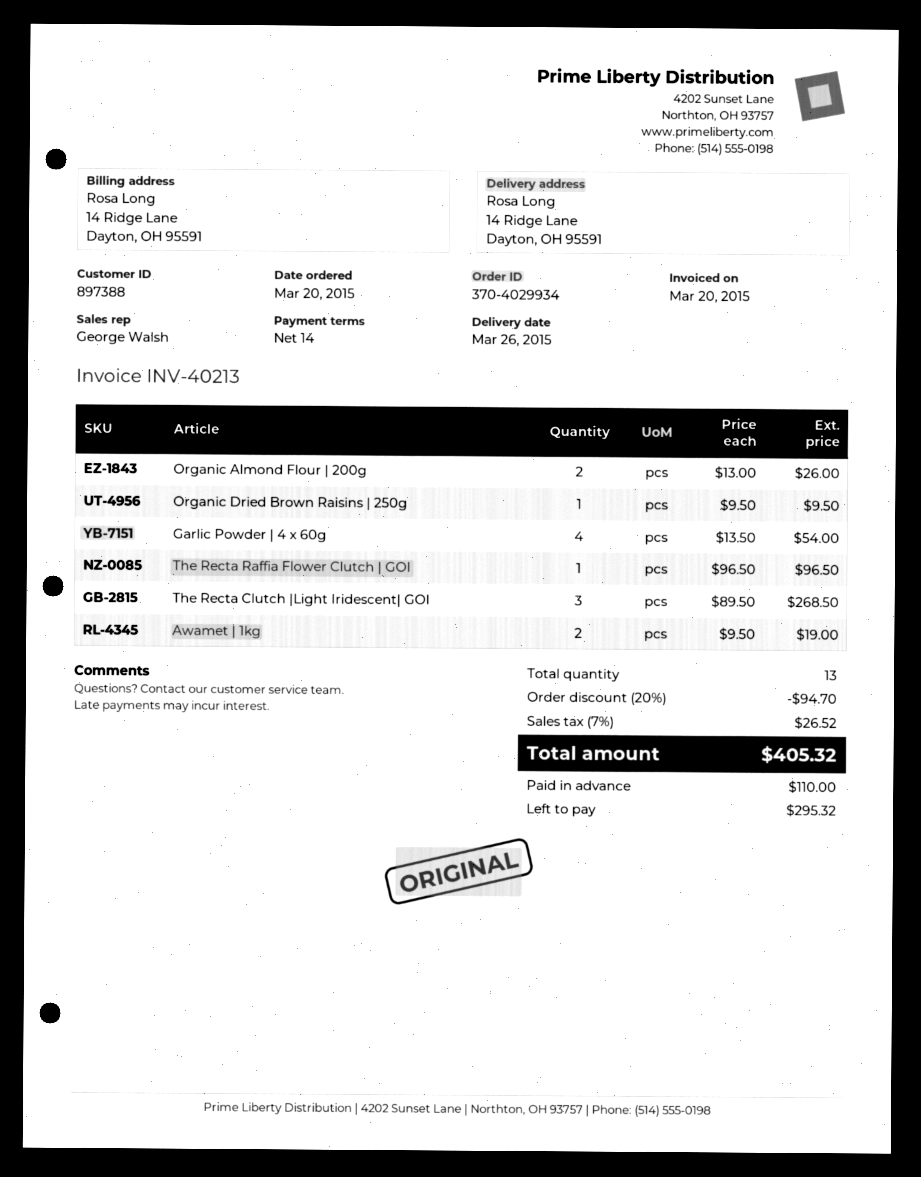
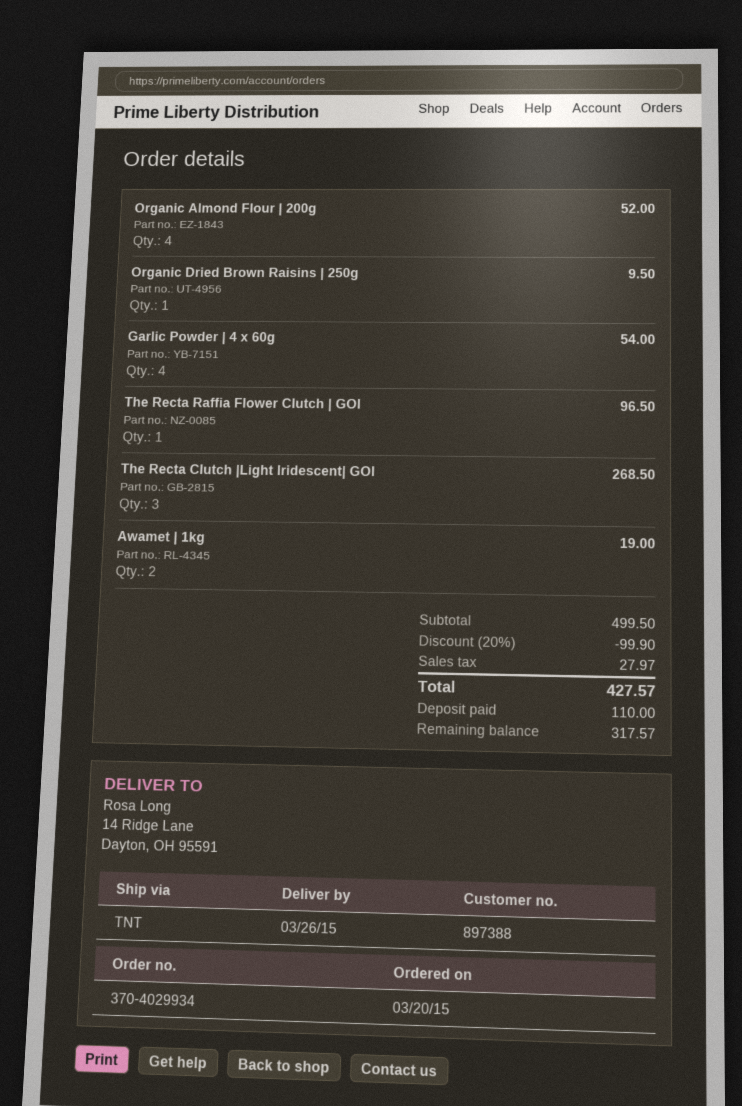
Organic Almond Flour | 200g: 2 for 26.00 -> 4 for 52.00
discount: 20% = 94.70 -> 20% = 99.90
tax: 26.52 -> 27.97
total: 405.32 -> 427.57
balance: 295.32 -> 317.57

